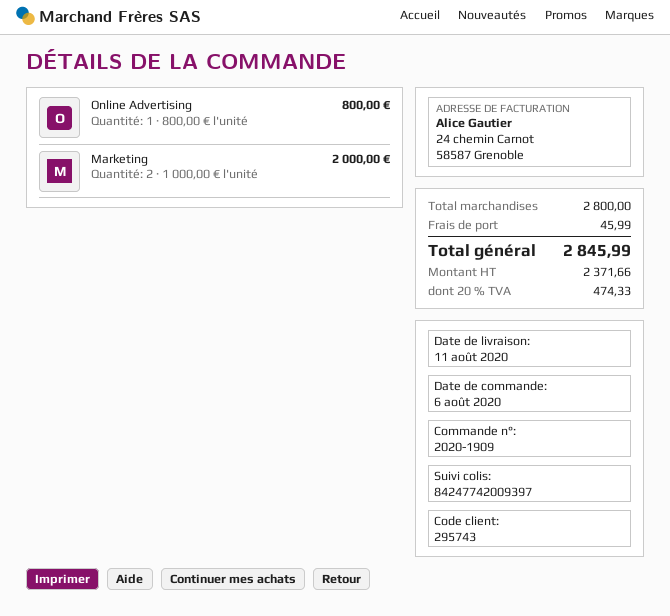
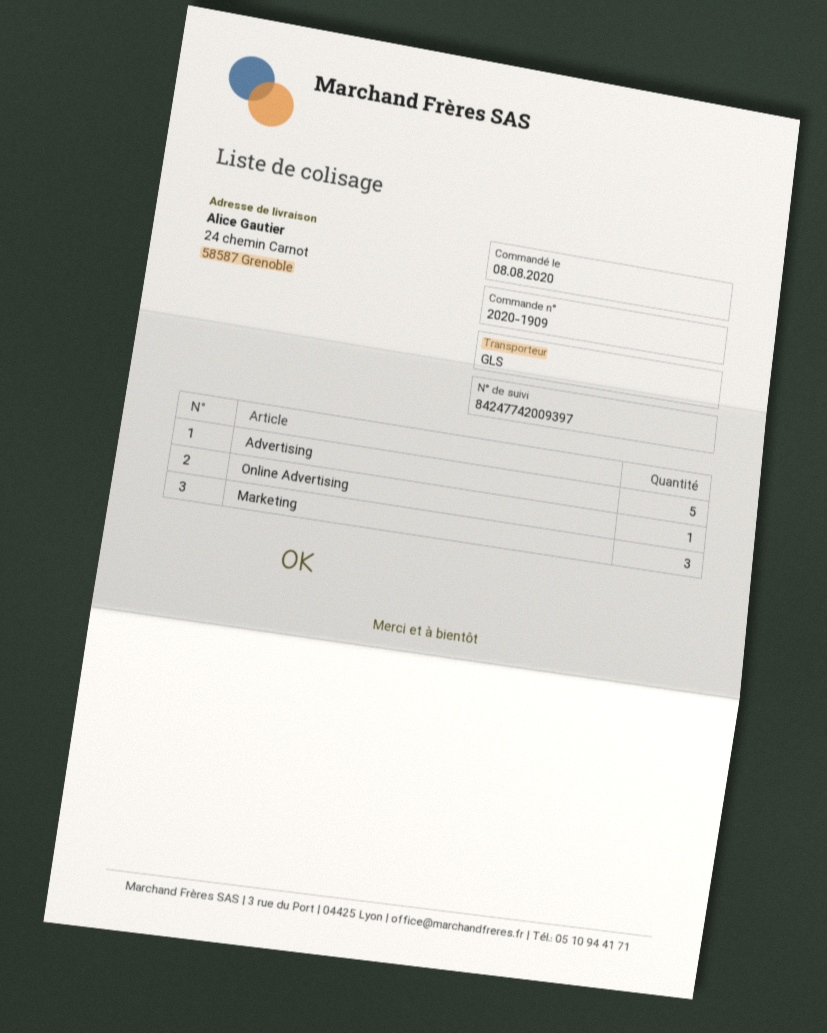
order date: 2020-08-06 -> 2020-08-08
Marketing: 2 -> 3
Advertising: none -> 5

